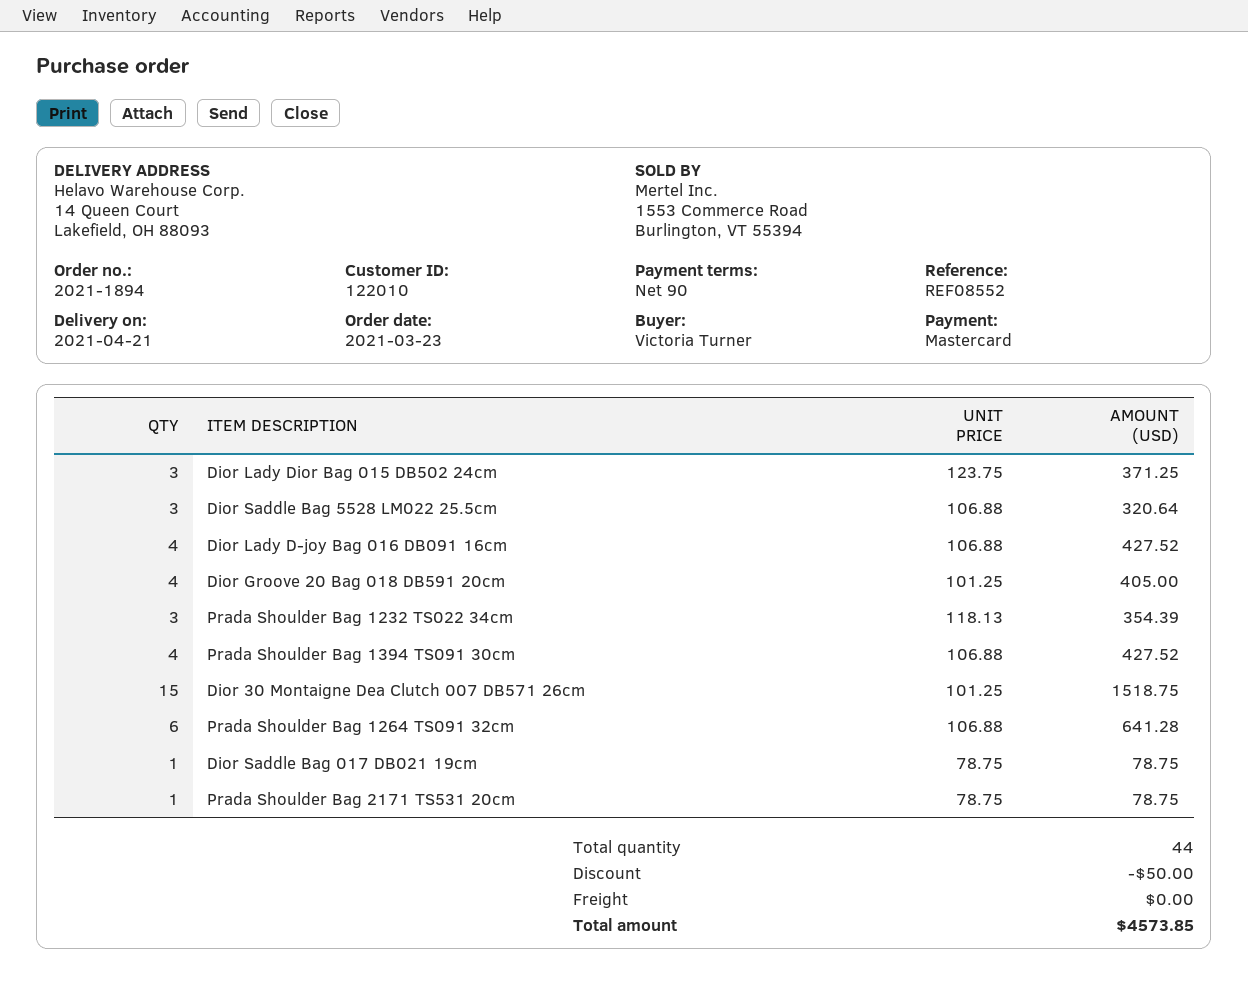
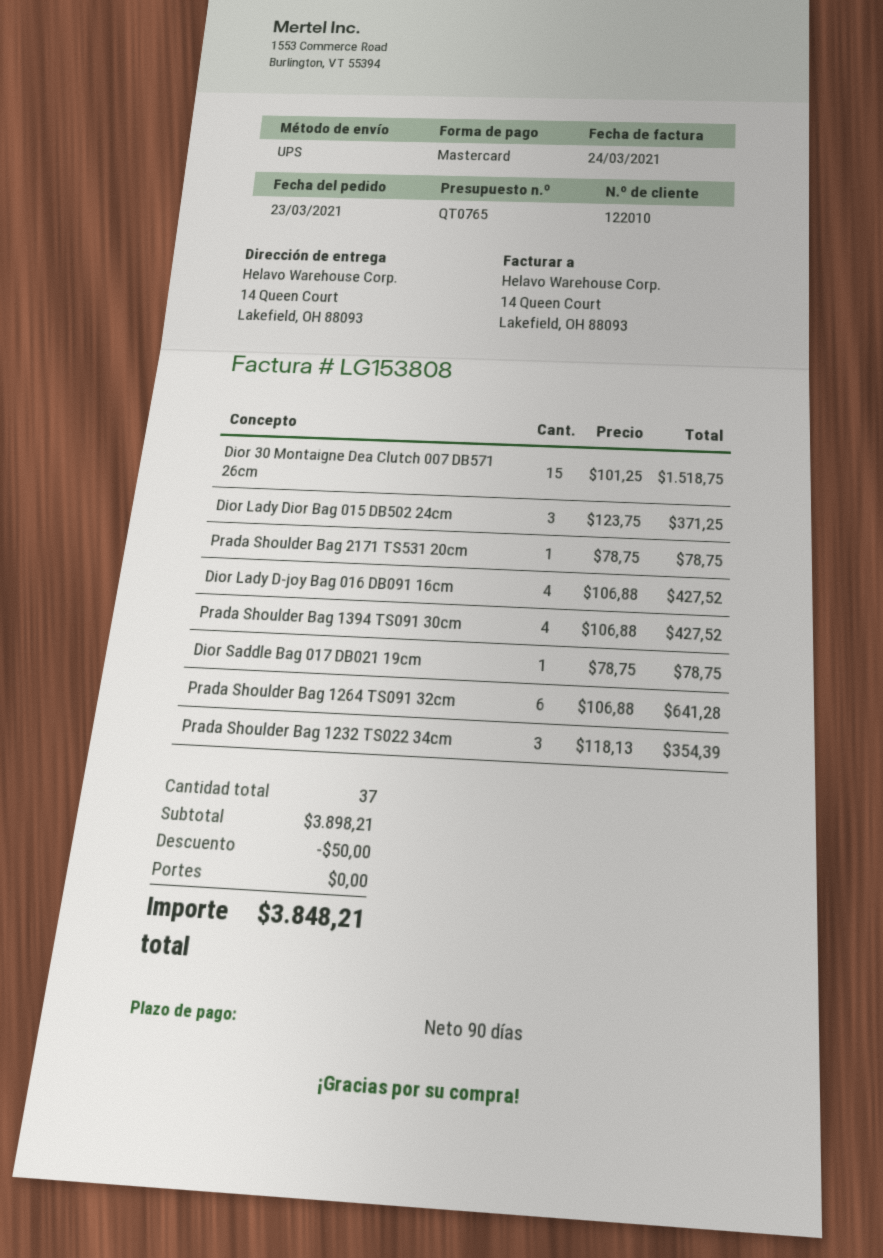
Dior Saddle Bag 5528 LM022 25.5cm: 3 x 106.88 = 320.64 -> none
Dior Groove 20 Bag 018 DB591 20cm: 4 x 101.25 = 405.00 -> none
total quantity: 44 -> 37
total: 4573.85 -> 3848.21

